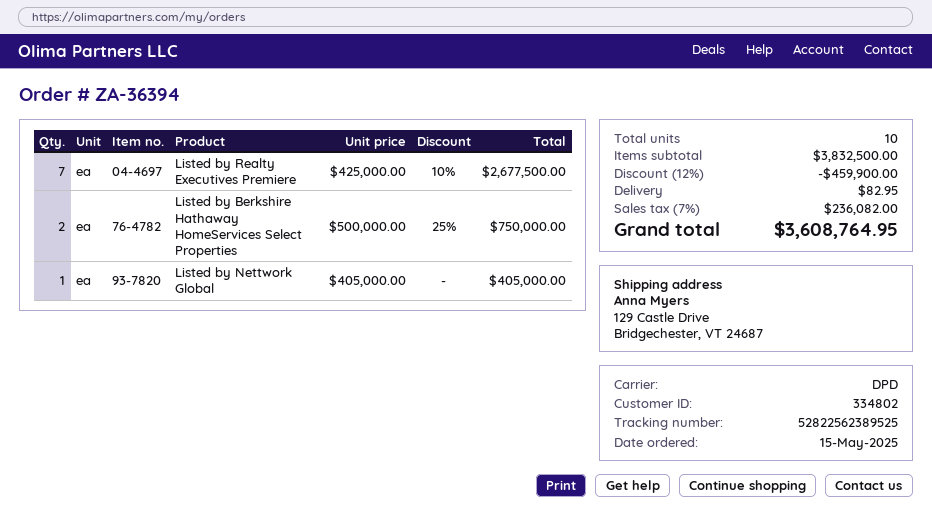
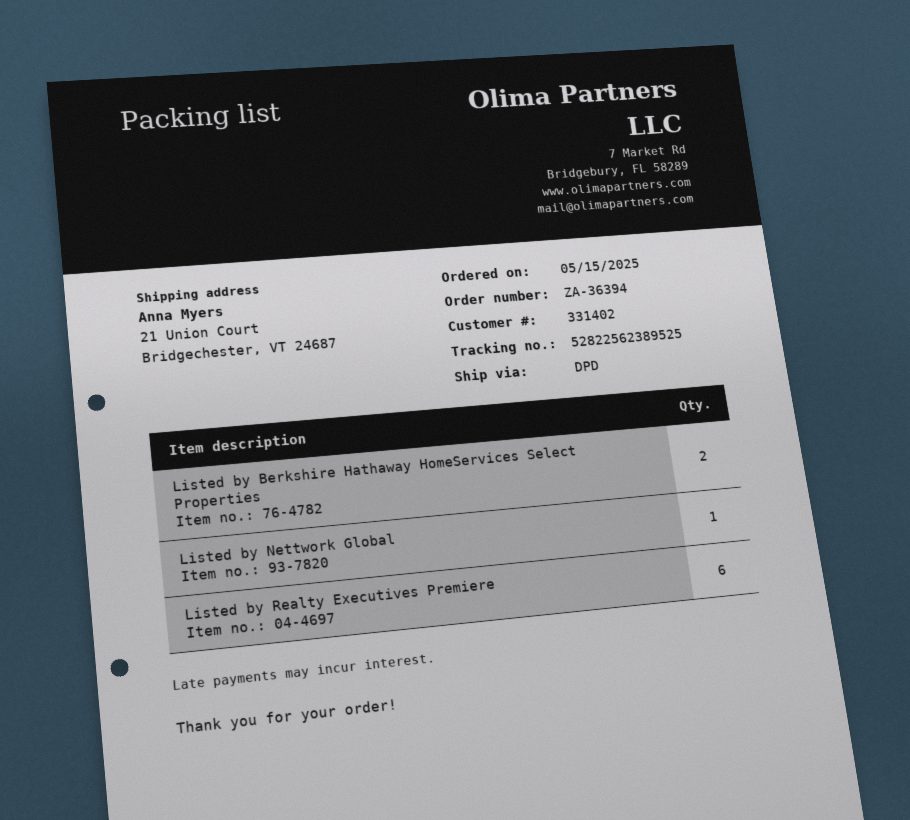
customer number: 334802 -> 331402
ship to: 129 Castle Drive, Bridgechester, VT 24687 -> 21 Union Court, Bridgechester, VT 24687
Listed by Realty Executives Premiere: 7 -> 6

